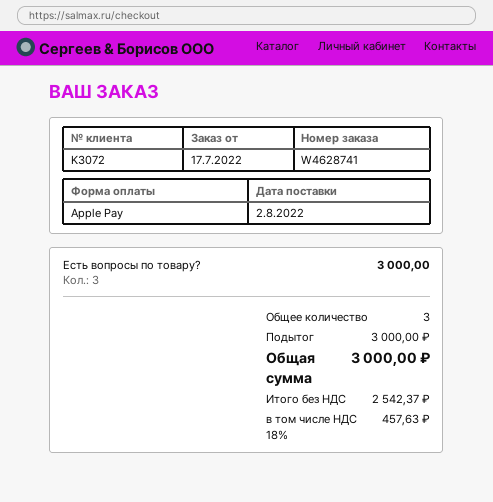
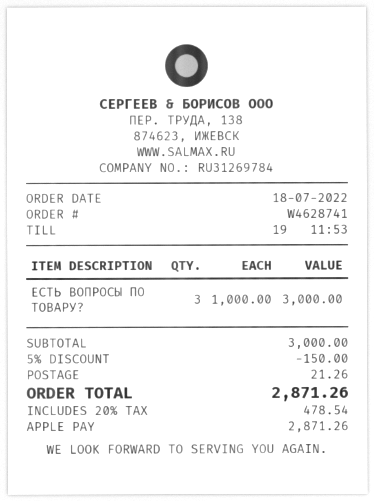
order date: 2022-07-17 -> 2022-07-18
discount: none -> 5% = 150.00
shipping: none -> 21.26
tax: 18% = 457.63 -> 20% = 478.54
total: 3000.00 -> 2871.26

